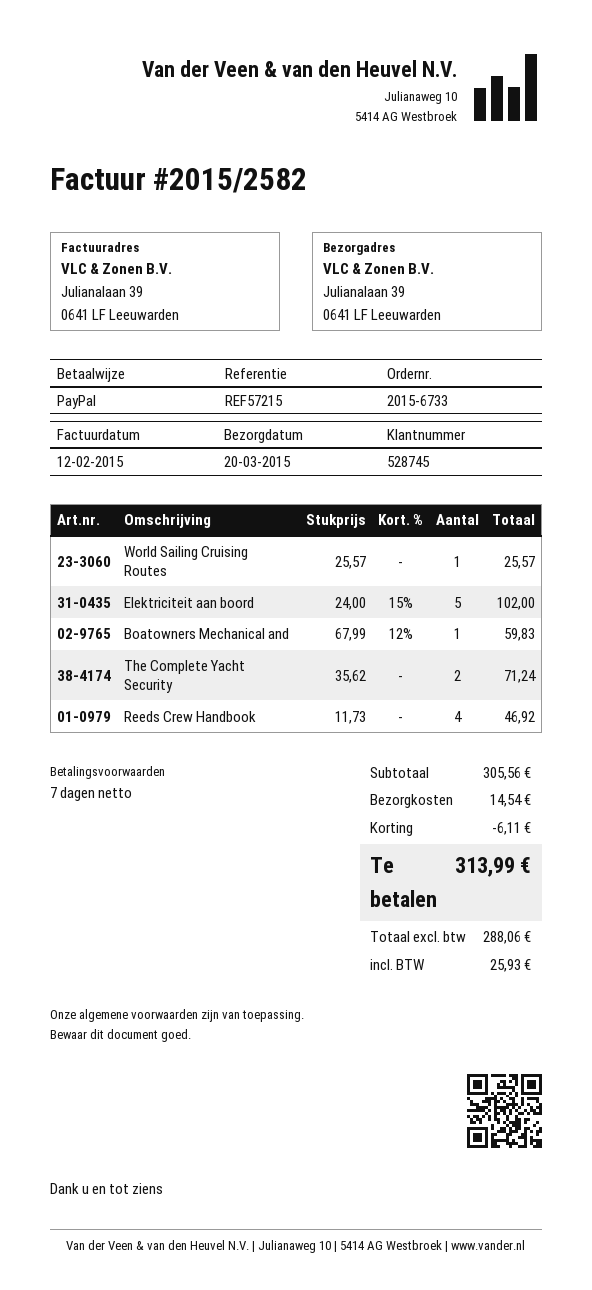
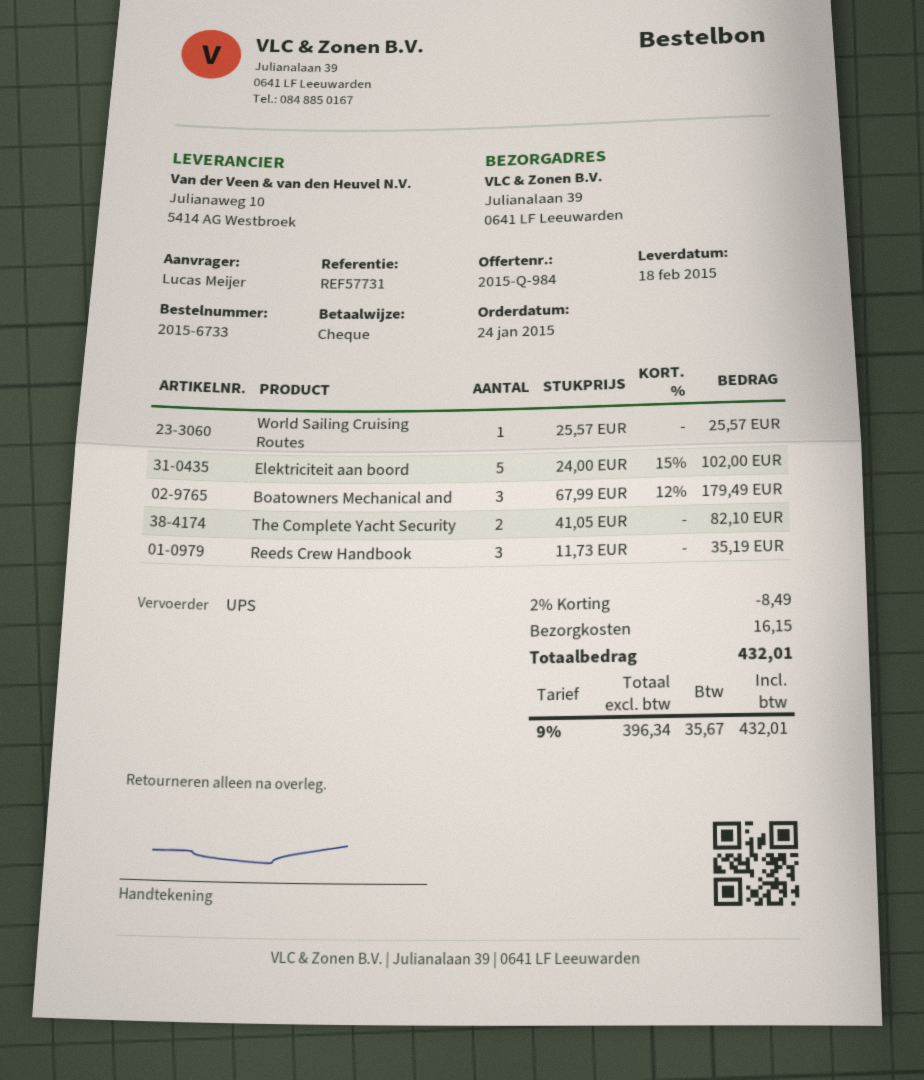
delivery date: 2015-03-20 -> 2015-02-18
reference: REF57215 -> REF57731
payment method: PayPal -> cheque
Boatowners Mechanical and: 1 x 67.99 - 12% = 59.83 -> 3 x 67.99 - 12% = 179.49
The Complete Yacht Security: 2 x 35.62 = 71.24 -> 2 x 41.05 = 82.10
Reeds Crew Handbook: 4 x 11.73 = 46.92 -> 3 x 11.73 = 35.19
discount: 6.11 -> 8.49
shipping: 14.54 -> 16.15
net: 288.06 -> 396.34
tax: 25.93 -> 35.67
total: 313.99 -> 432.01

